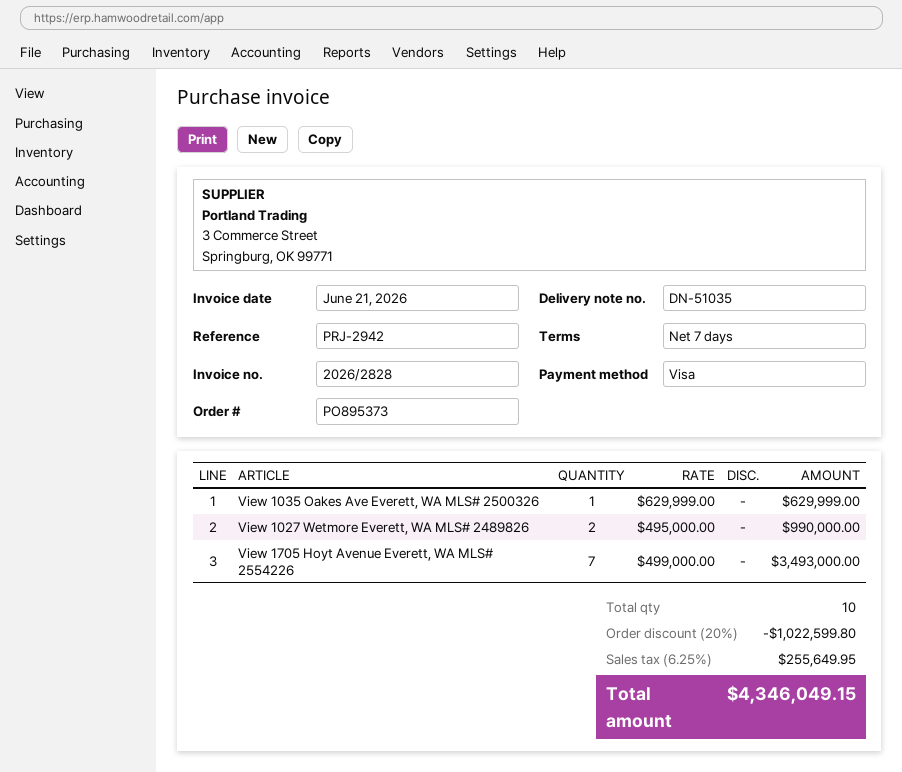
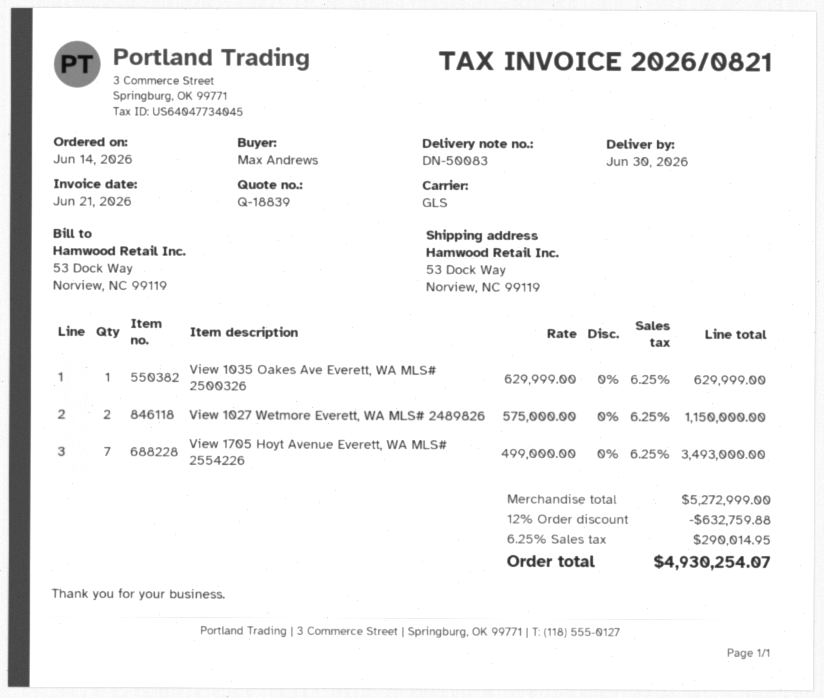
delivery note number: DN-51035 -> DN-50083
invoice number: 2026/2828 -> 2026/0821
View 1027 Wetmore Everett, WA MLS# 2489826: 2 x 495000.00 = 990000.00 -> 2 x 575000.00 = 1150000.00
discount: 20% = 1022599.80 -> 12% = 632759.88
tax: 6.25% = 255649.95 -> 6.25% = 290014.95
total: 4346049.15 -> 4930254.07

